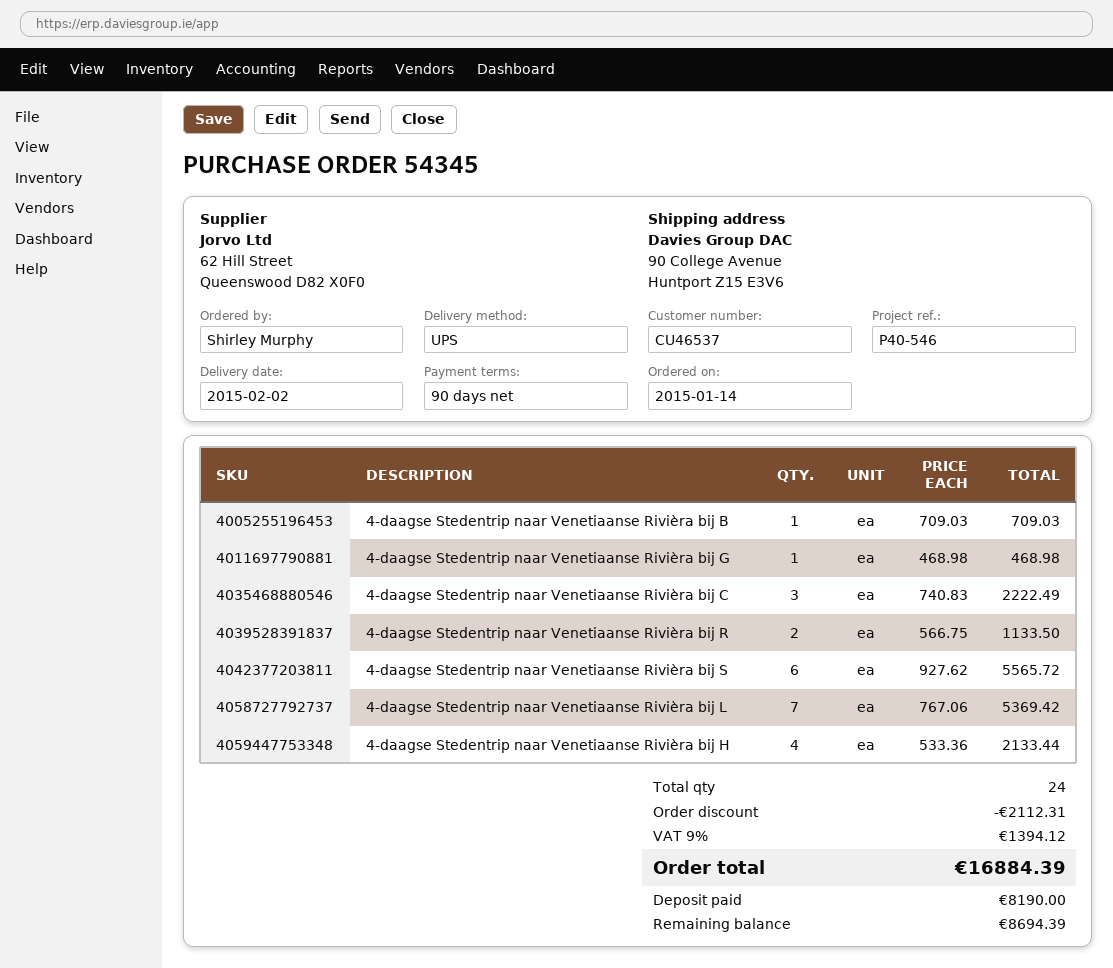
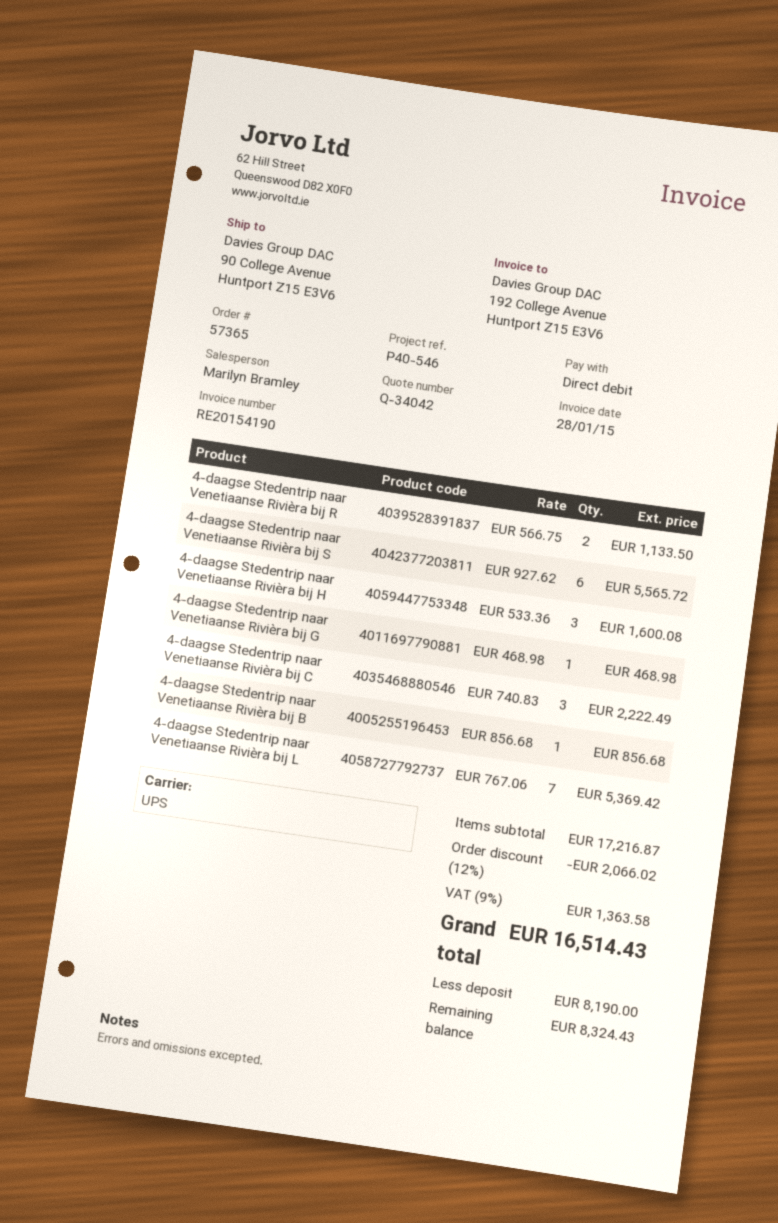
order number: 54345 -> 57365
4-daagse Stedentrip naar Venetiaanse Rivièra bij B: 1 x 709.03 = 709.03 -> 1 x 856.68 = 856.68
4-daagse Stedentrip naar Venetiaanse Rivièra bij H: 4 x 533.36 = 2133.44 -> 3 x 533.36 = 1600.08
discount: 2112.31 -> 2066.02
tax: 9% = 1394.12 -> 9% = 1363.58
total: 16884.39 -> 16514.43
balance: 8694.39 -> 8324.43

